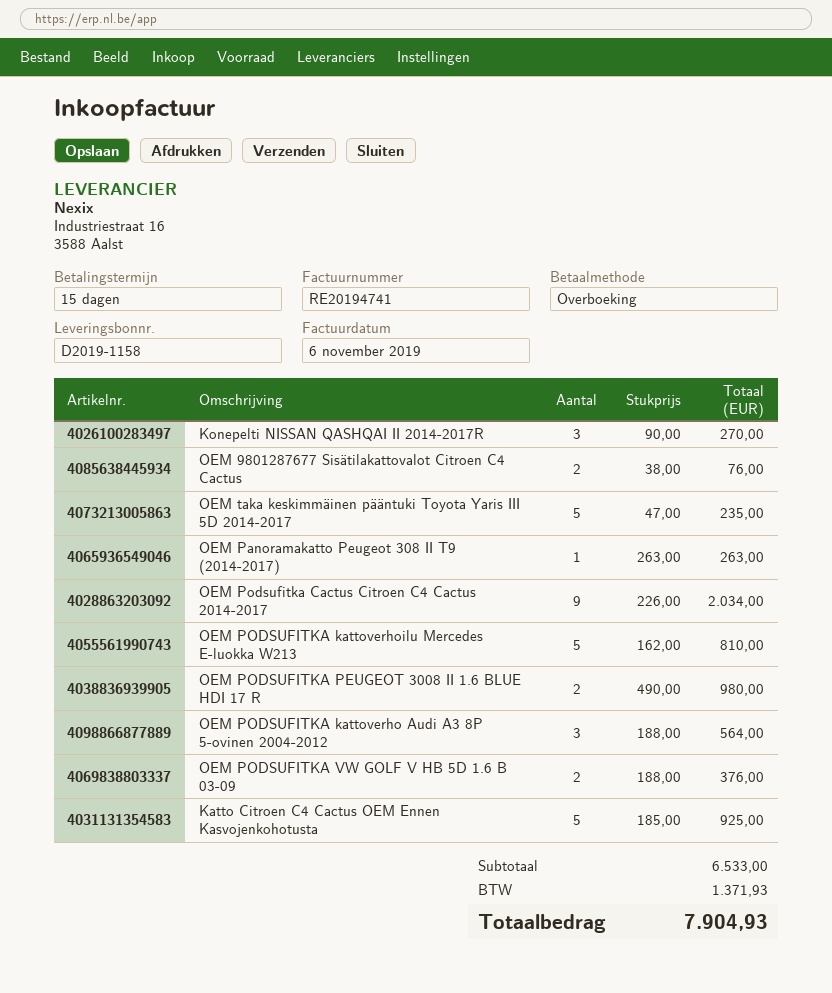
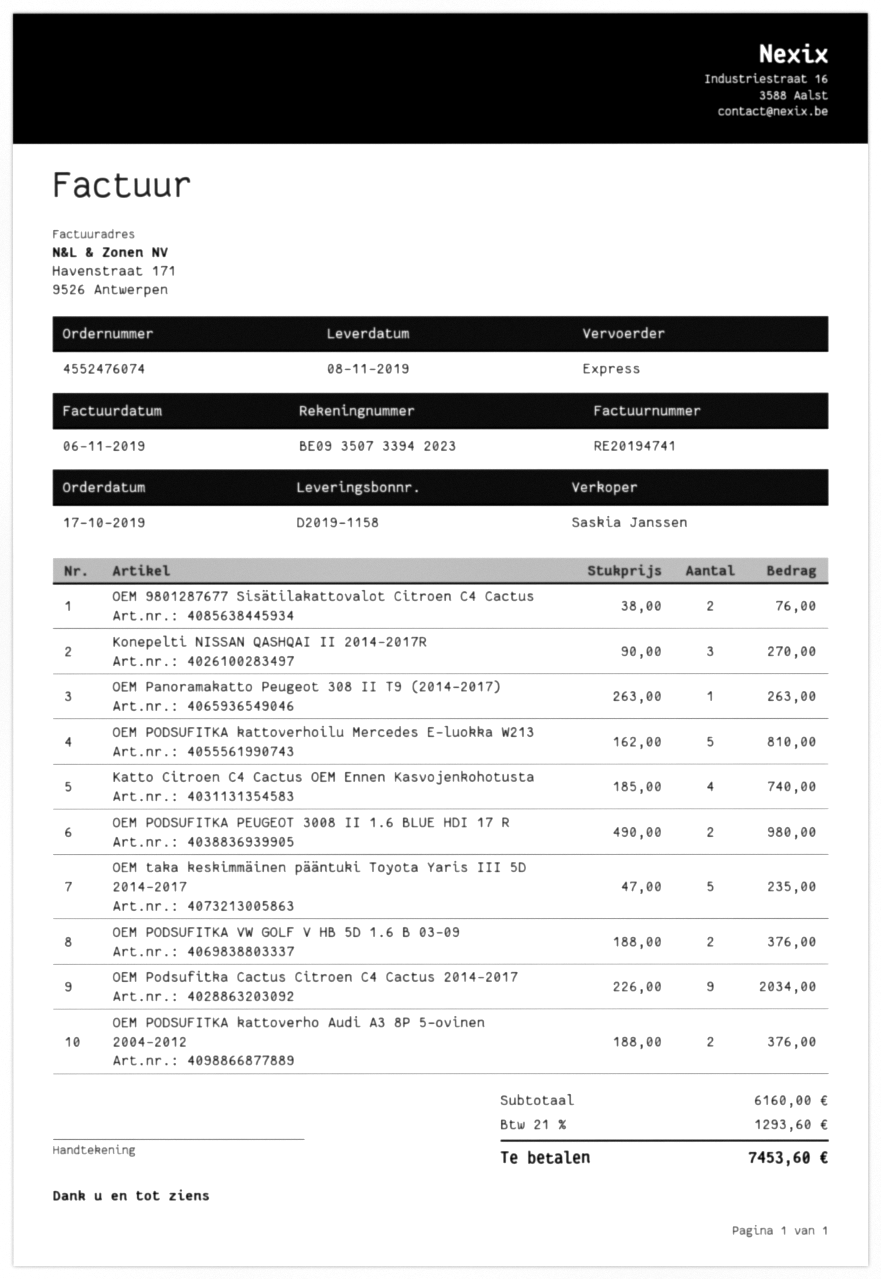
OEM PODSUFITKA kattoverho Audi A3 8P 5-ovinen 2004-2012: 3 x 188.00 = 564.00 -> 2 x 188.00 = 376.00
Katto Citroen C4 Cactus OEM Ennen Kasvojenkohotusta: 5 x 185.00 = 925.00 -> 4 x 185.00 = 740.00
subtotal: 6533.00 -> 6160.00
tax: 1371.93 -> 1293.60
total: 7904.93 -> 7453.60

